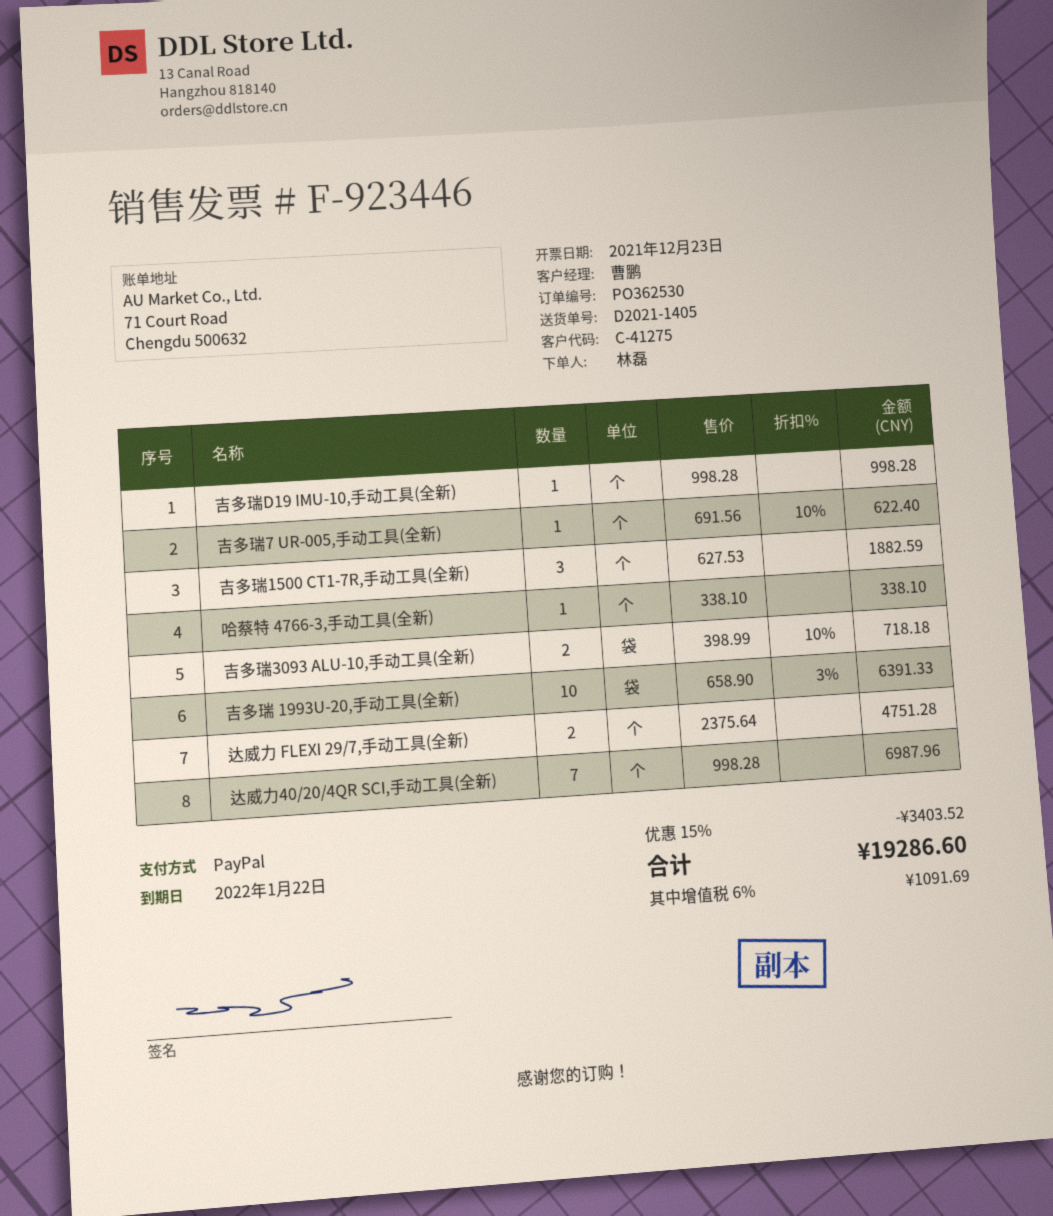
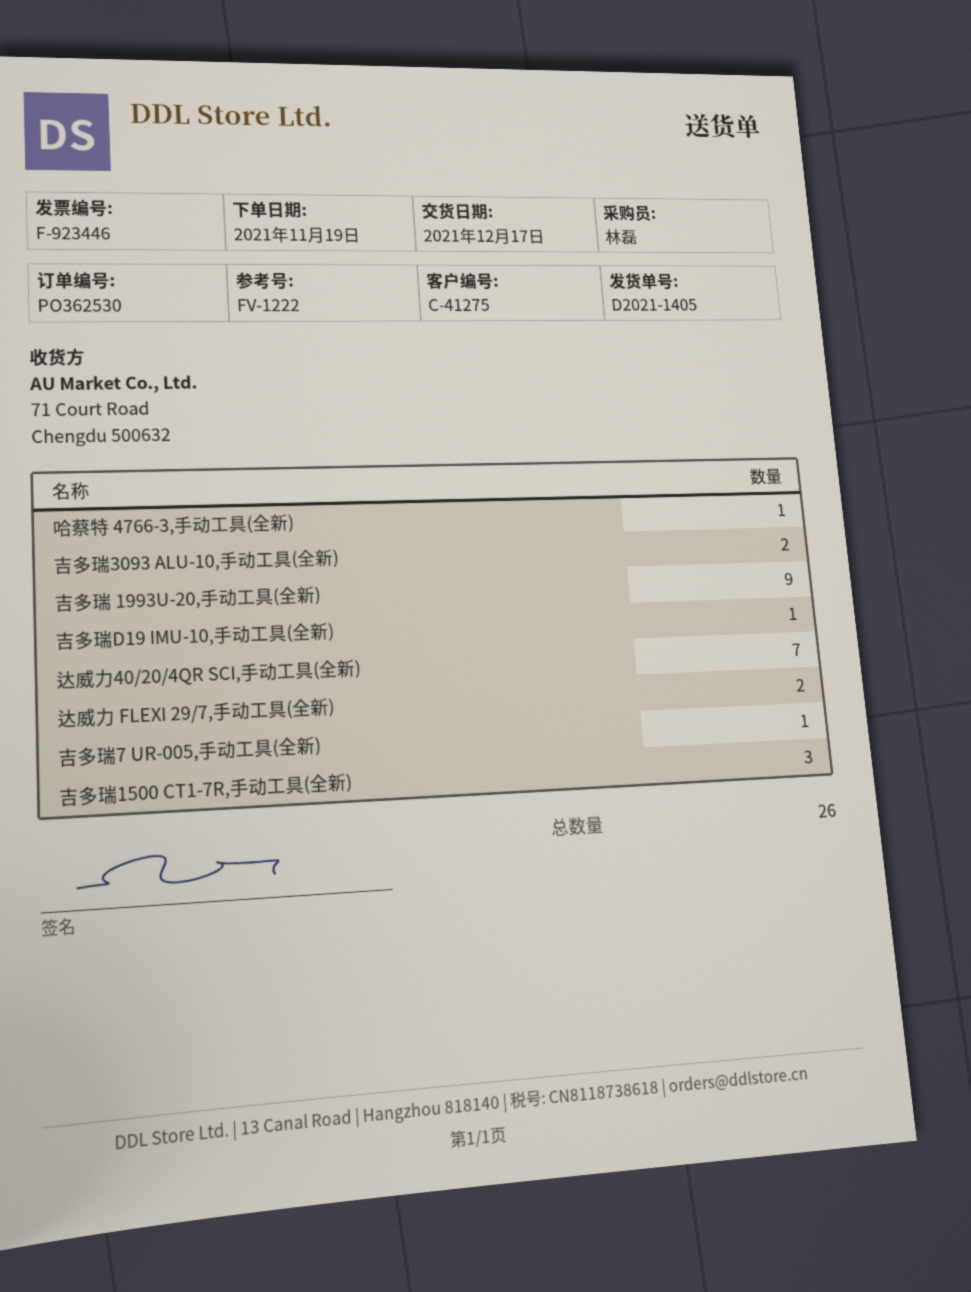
吉多瑞 1993U-20,手动工具(全新): 10 -> 9

